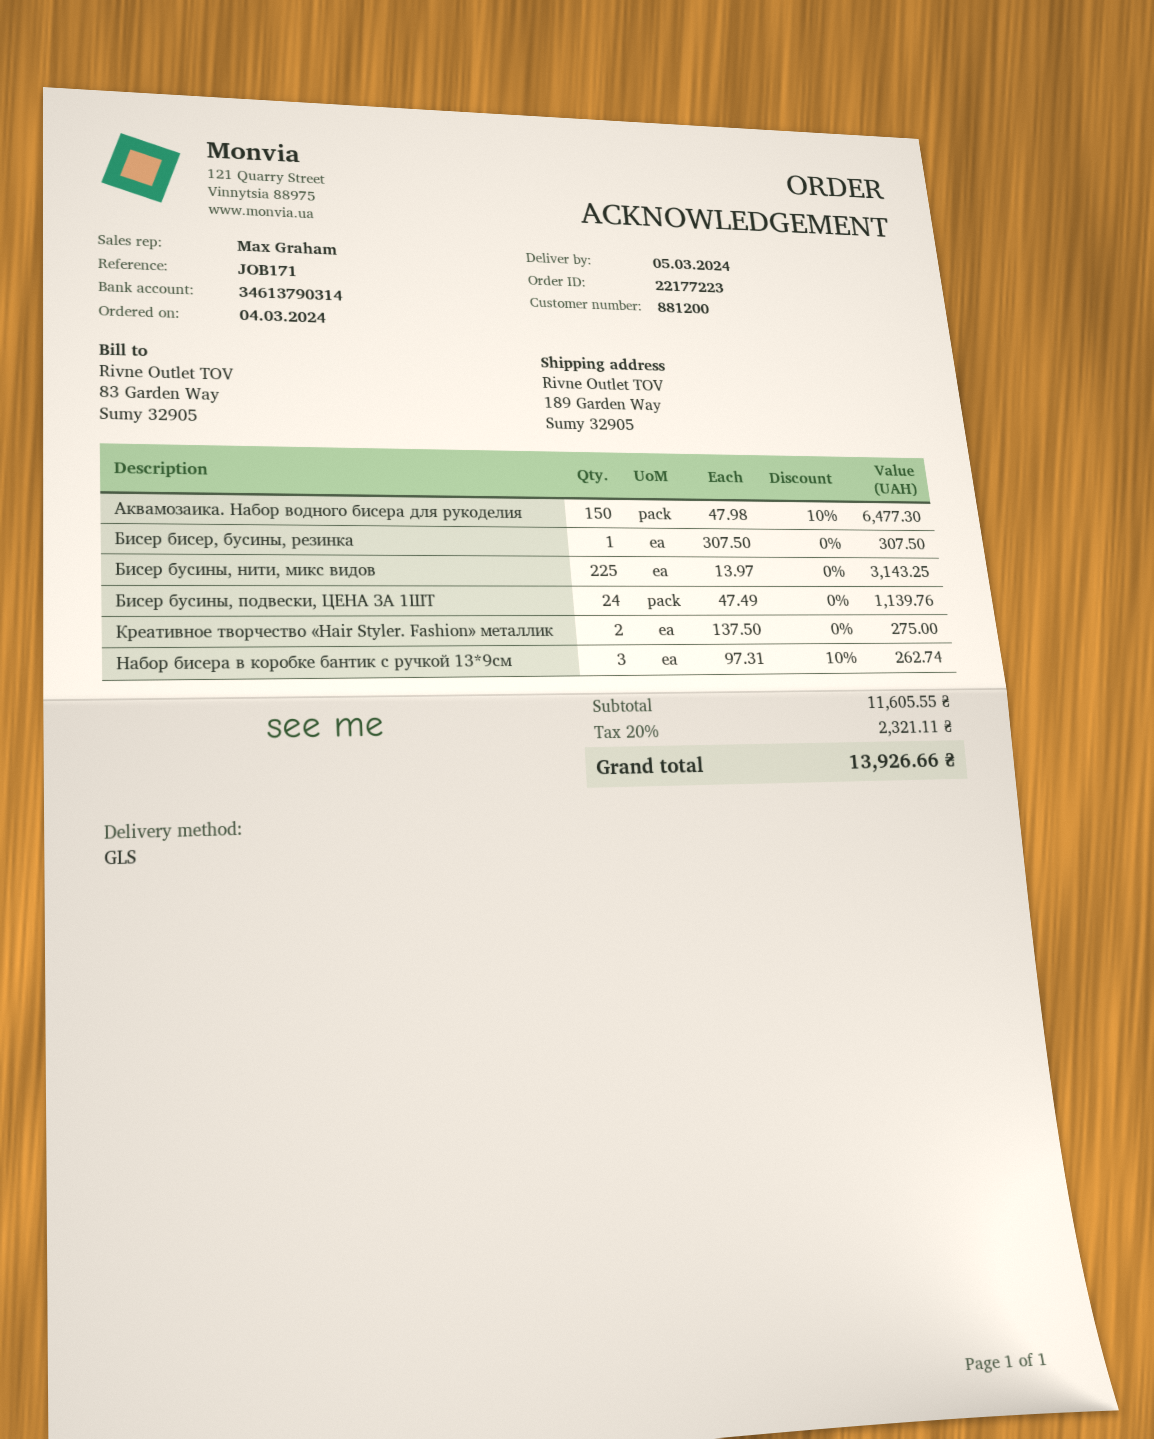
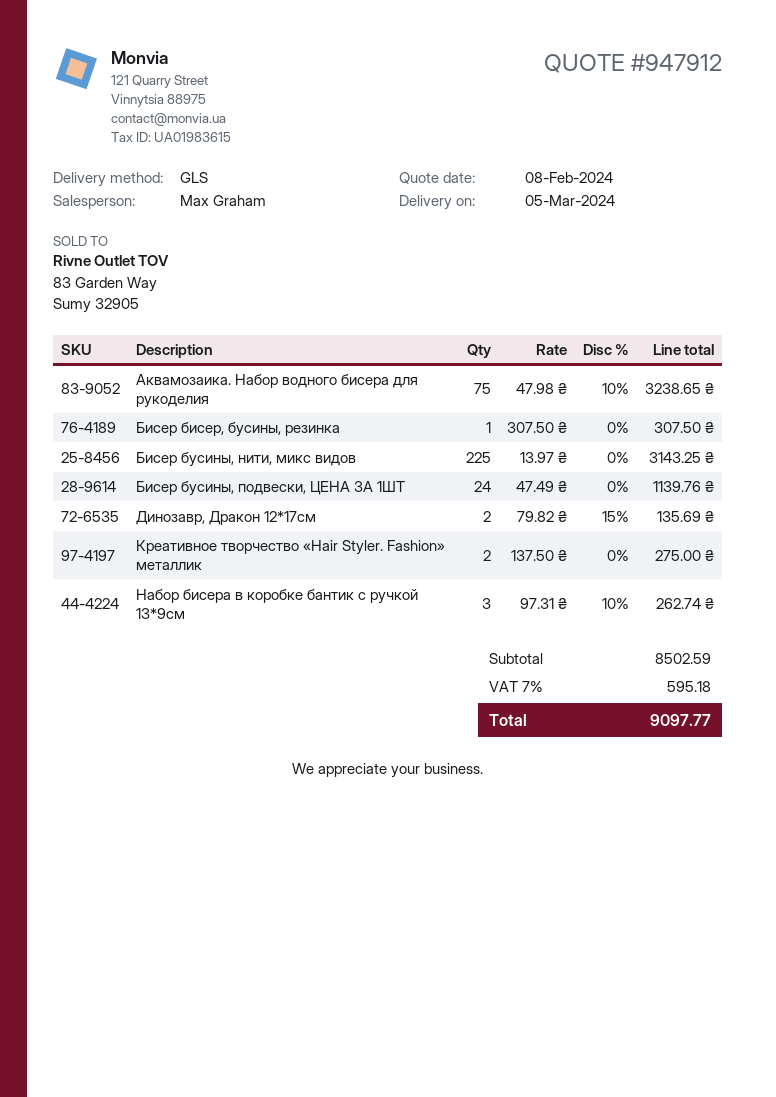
Аквамозаика. Набор водного бисера для рукоделия: 150 x 47.98 - 10% = 6477.30 -> 75 x 47.98 - 10% = 3238.65
Динозавр, Дракон 12*17см: none -> 2 x 79.82 - 15% = 135.69
subtotal: 11605.55 -> 8502.59
tax: 20% = 2321.11 -> 7% = 595.18
total: 13926.66 -> 9097.77

